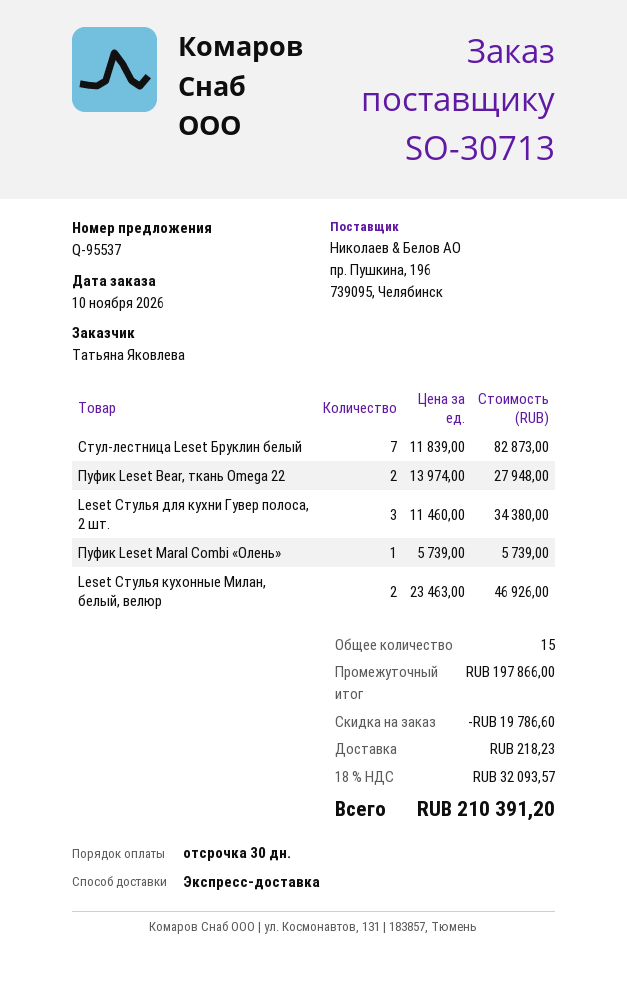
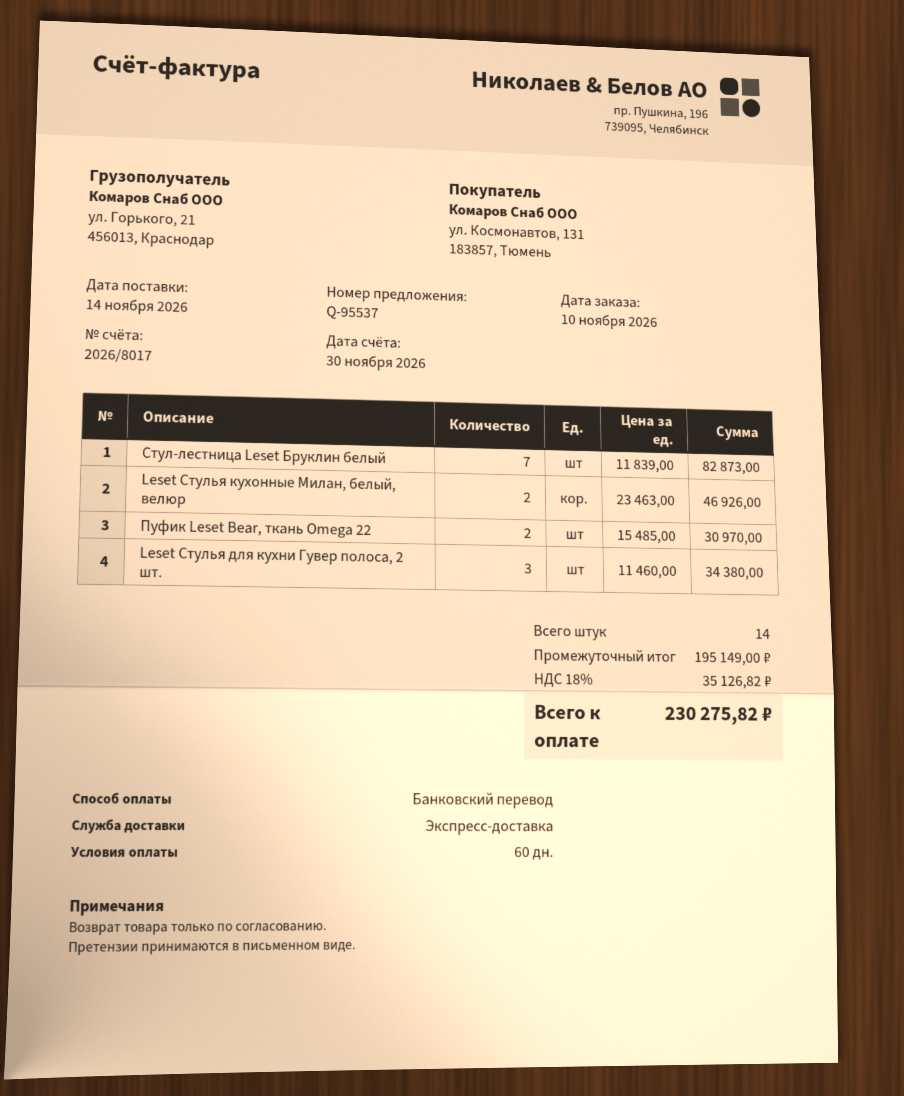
payment terms: 30 days -> 60 days
Пуфик Leset Bear, ткань Omega 22: 2 x 13974.00 = 27948.00 -> 2 x 15485.00 = 30970.00
Пуфик Leset Maral Combi «Олень»: 1 x 5739.00 = 5739.00 -> none
total quantity: 15 -> 14
subtotal: 197866.00 -> 195149.00
discount: 19786.60 -> none
shipping: 218.23 -> none
tax: 18% = 32093.57 -> 18% = 35126.82
total: 210391.20 -> 230275.82

